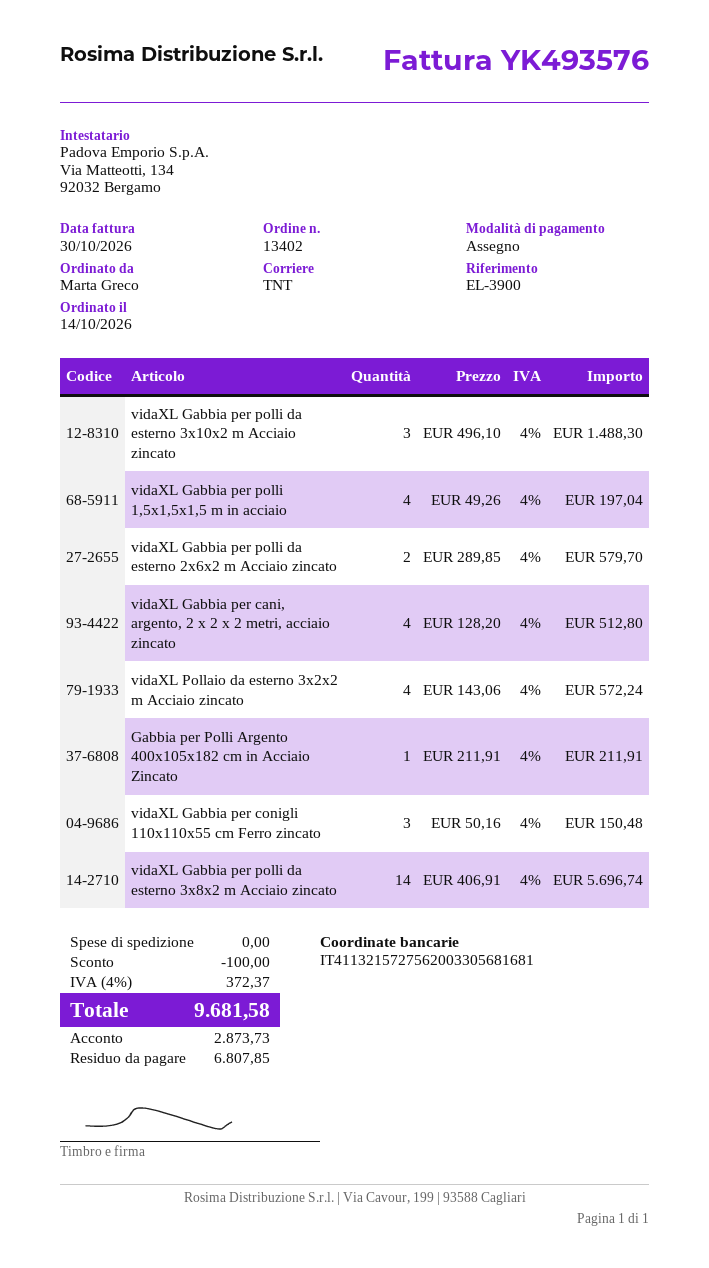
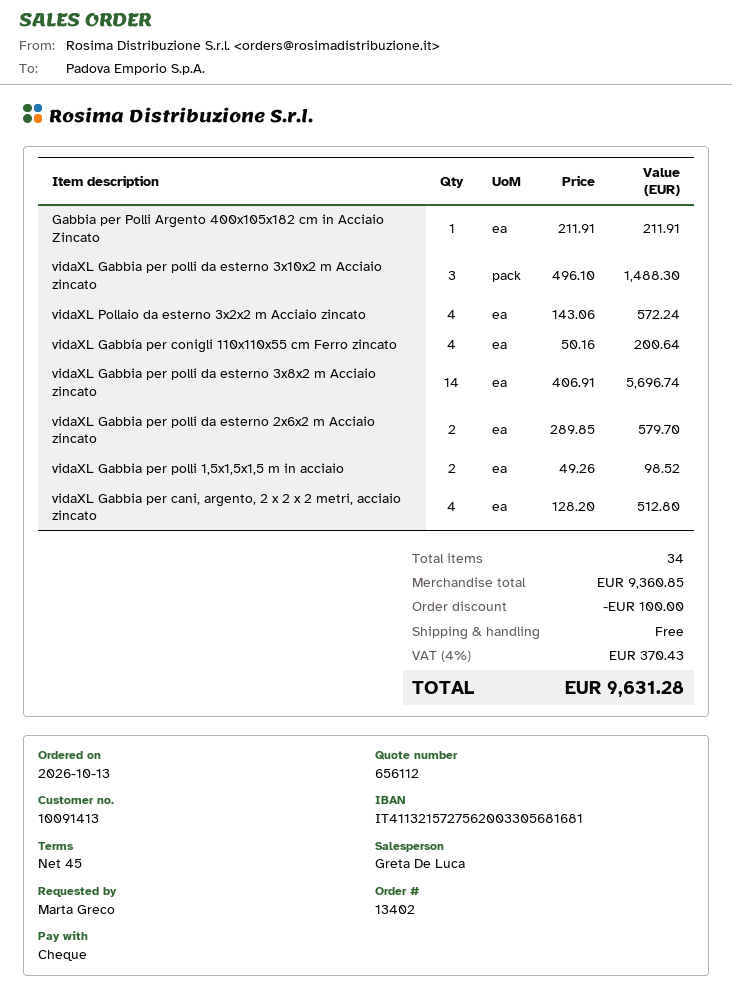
order date: 2026-10-14 -> 2026-10-13
vidaXL Gabbia per polli 1,5x1,5x1,5 m in acciaio: 4 x 49.26 = 197.04 -> 2 x 49.26 = 98.52
vidaXL Gabbia per conigli 110x110x55 cm Ferro zincato: 3 x 50.16 = 150.48 -> 4 x 50.16 = 200.64
tax: 4% = 372.37 -> 4% = 370.43
total: 9681.58 -> 9631.28

